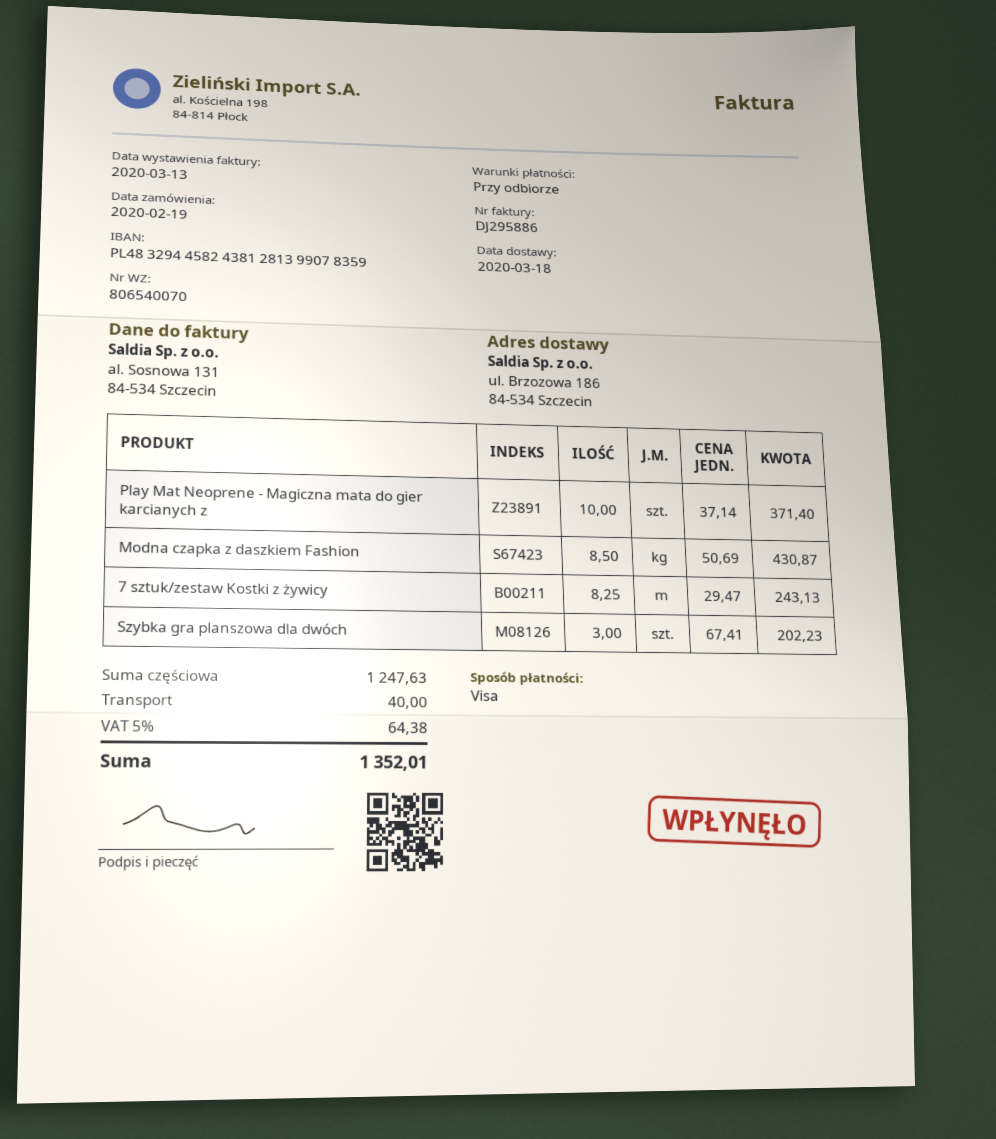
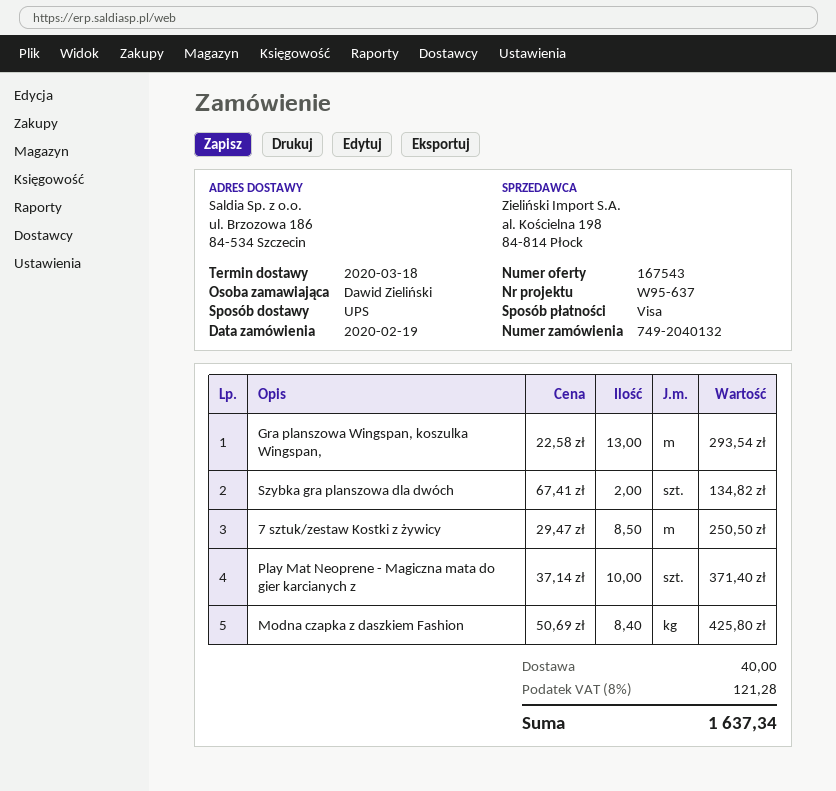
Modna czapka z daszkiem Fashion: 8.5 x 50.69 = 430.87 -> 8.4 x 50.69 = 425.80
7 sztuk/zestaw Kostki z żywicy: 8.25 x 29.47 = 243.13 -> 8.5 x 29.47 = 250.50
Szybka gra planszowa dla dwóch: 3 x 67.41 = 202.23 -> 2 x 67.41 = 134.82
Gra planszowa Wingspan, koszulka Wingspan,: none -> 13 x 22.58 = 293.54
tax: 5% = 64.38 -> 8% = 121.28
total: 1352.01 -> 1637.34

